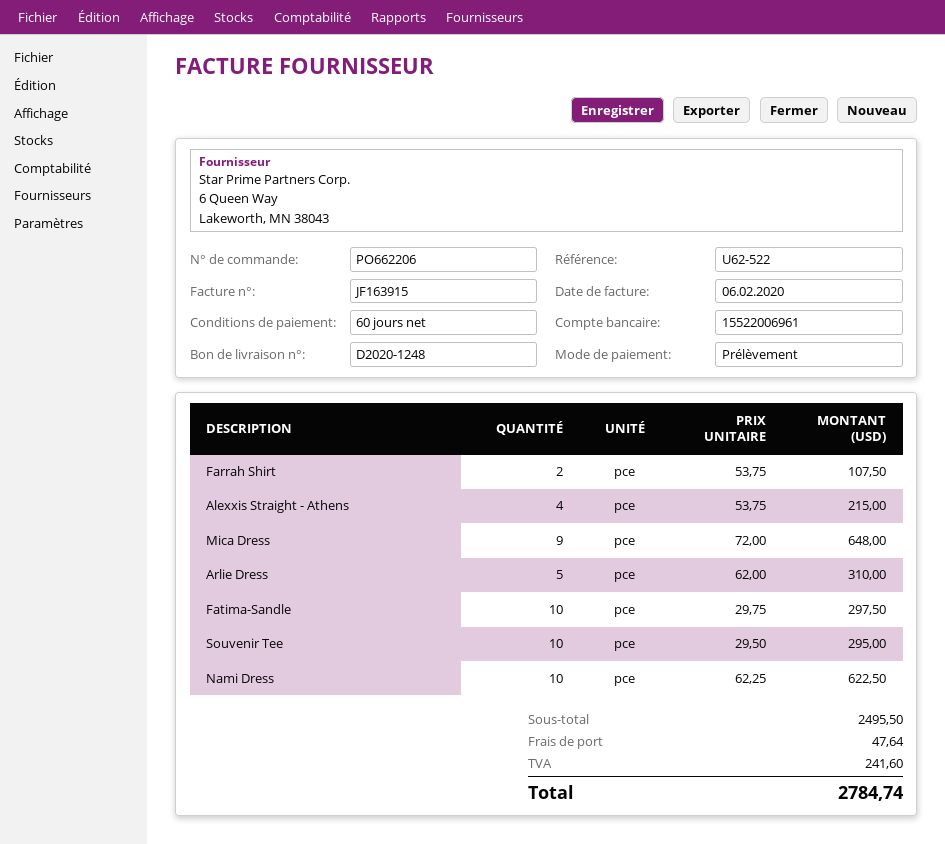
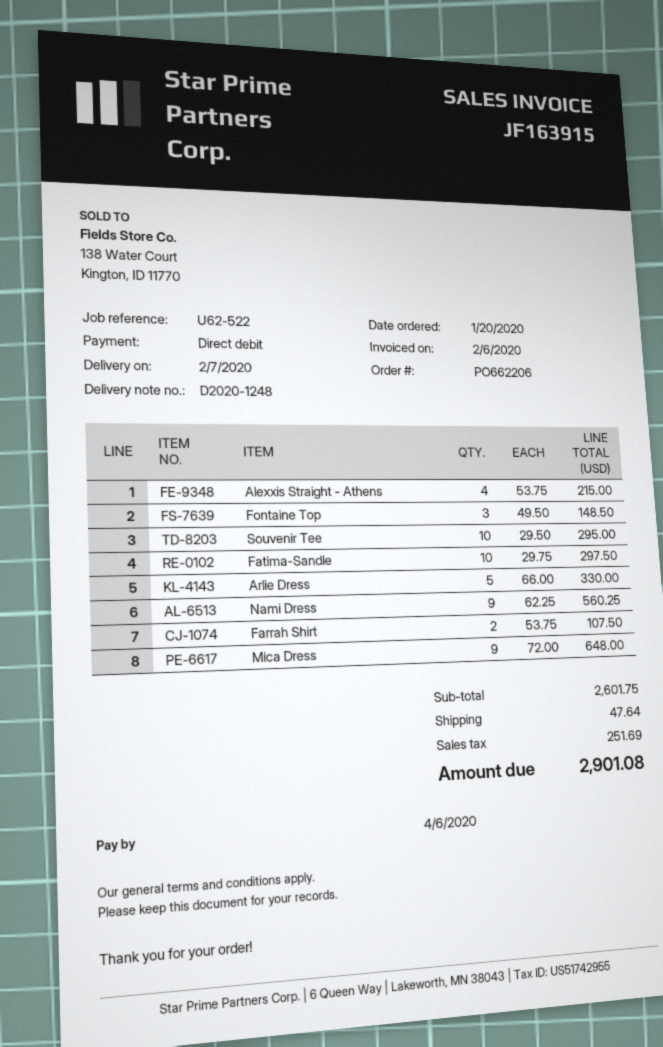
Arlie Dress: 5 x 62.00 = 310.00 -> 5 x 66.00 = 330.00
Nami Dress: 10 x 62.25 = 622.50 -> 9 x 62.25 = 560.25
Fontaine Top: none -> 3 x 49.50 = 148.50
subtotal: 2495.50 -> 2601.75
tax: 241.60 -> 251.69
total: 2784.74 -> 2901.08

